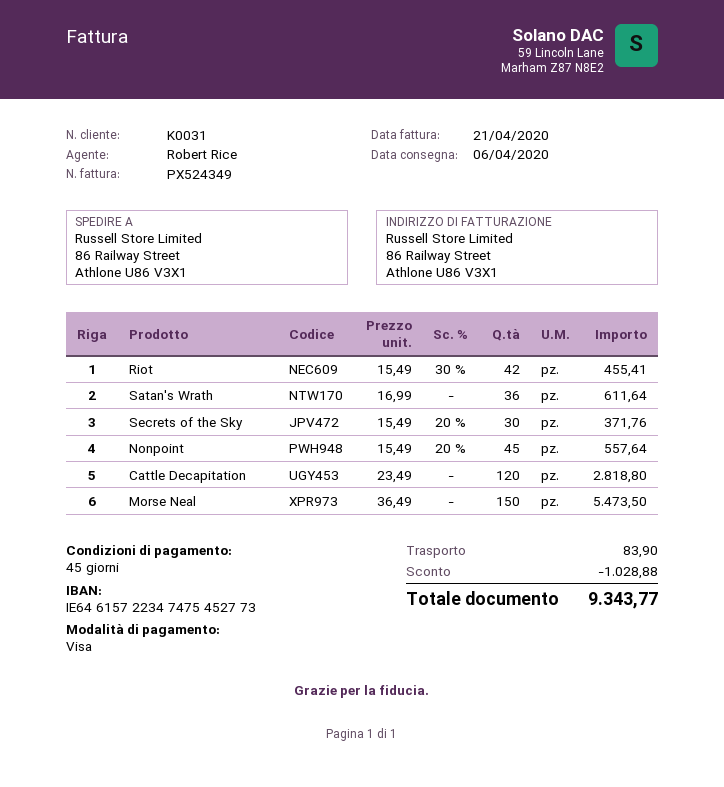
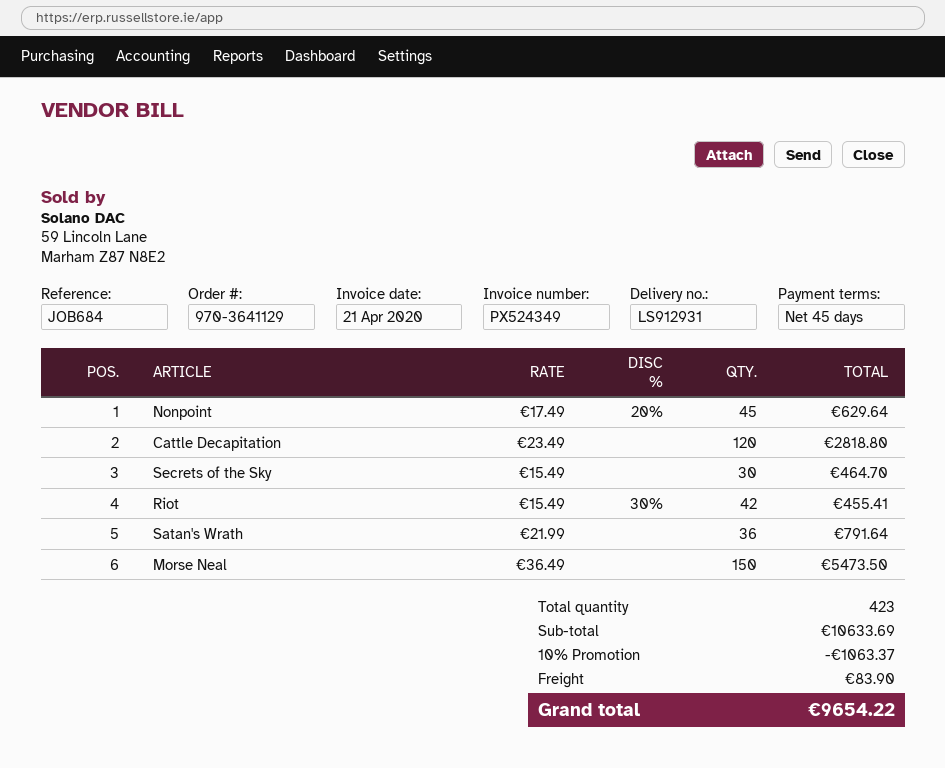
Satan's Wrath: 36 x 16.99 = 611.64 -> 36 x 21.99 = 791.64
Secrets of the Sky: 30 x 15.49 - 20% = 371.76 -> 30 x 15.49 = 464.70
Nonpoint: 45 x 15.49 - 20% = 557.64 -> 45 x 17.49 - 20% = 629.64
discount: 1028.88 -> 1063.37
total: 9343.77 -> 9654.22

